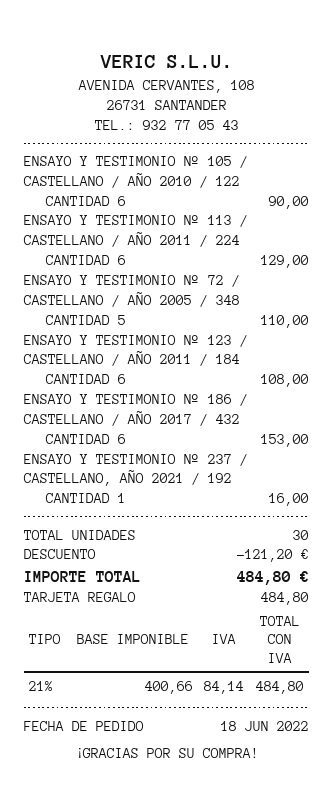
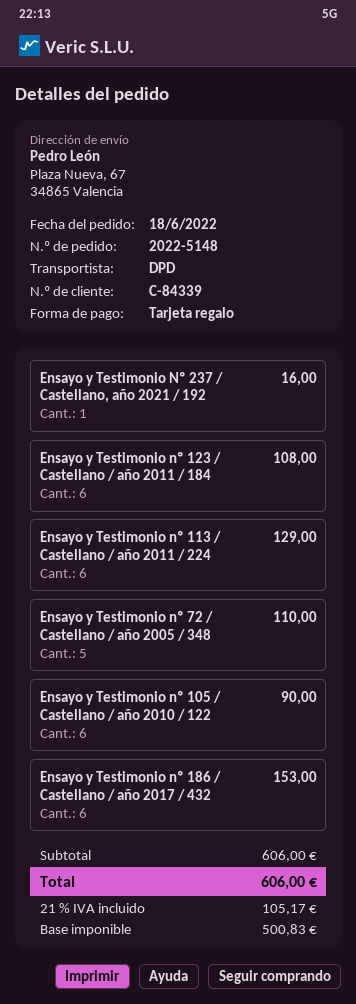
discount: 121.20 -> none
net: 400.66 -> 500.83
tax: 21% = 84.14 -> 21% = 105.17
total: 484.80 -> 606.00

